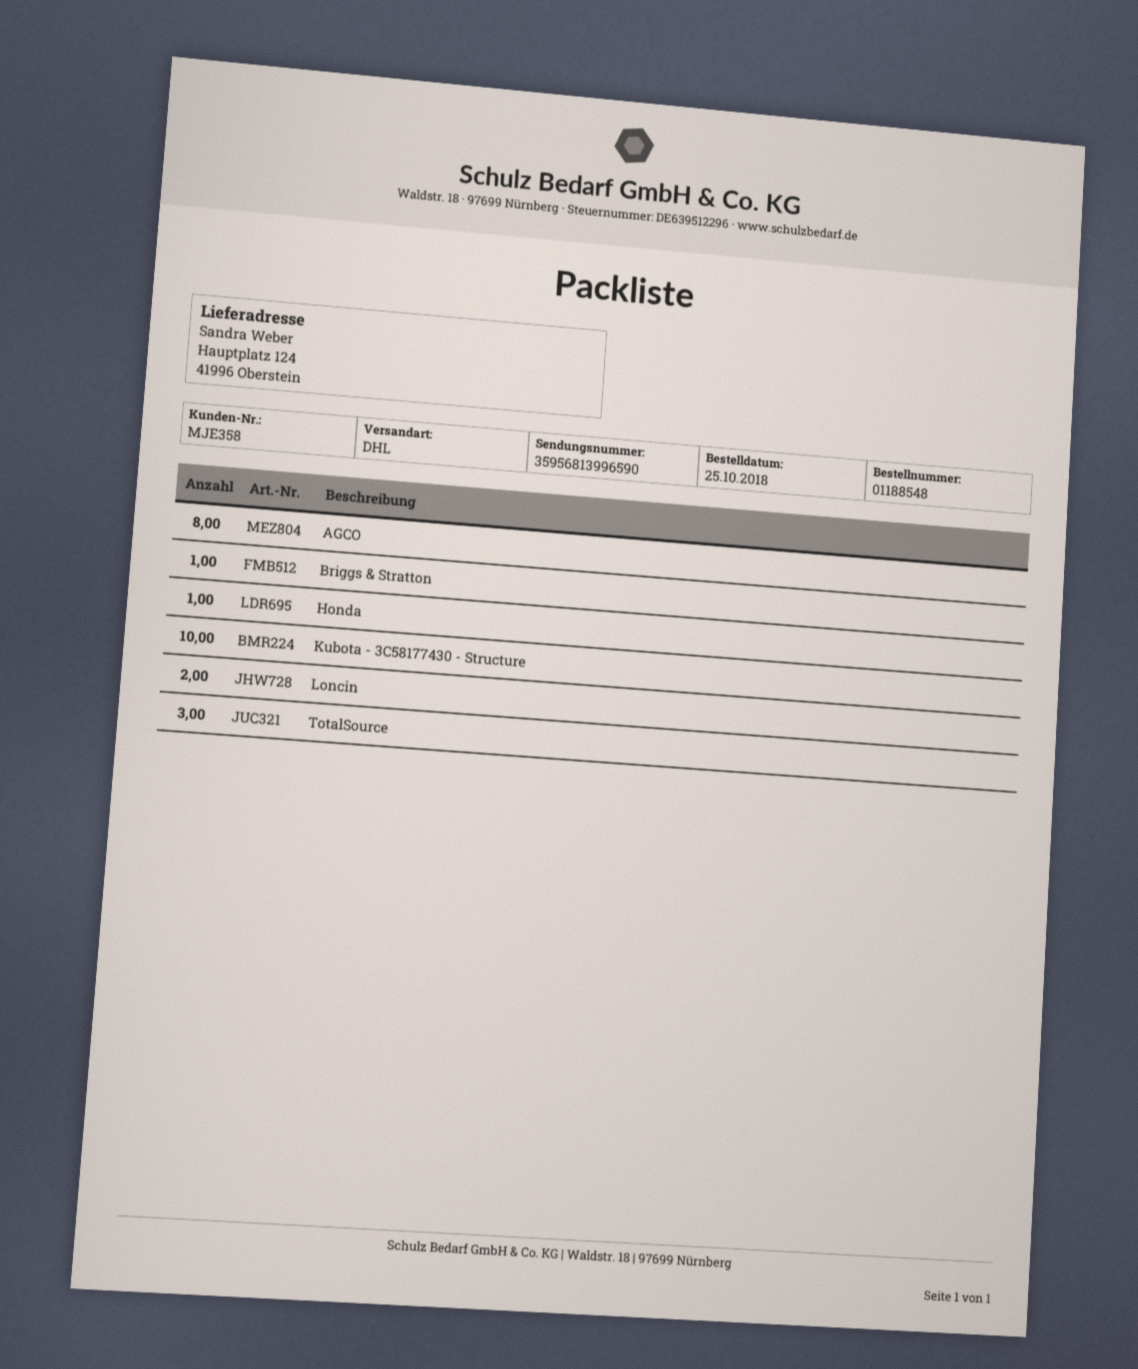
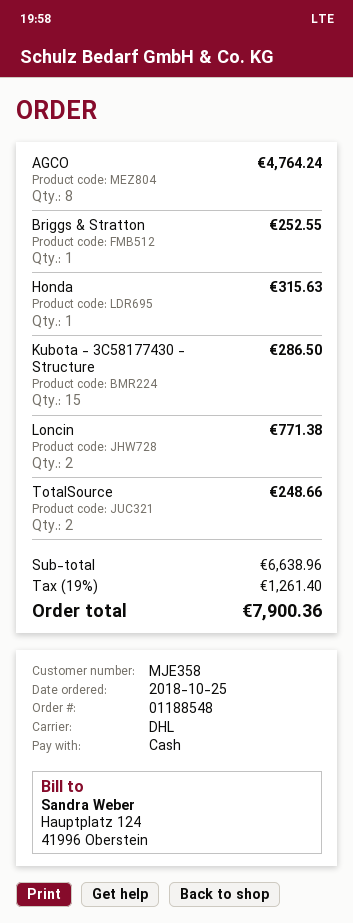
Kubota - 3C58177430 - Structure: 10 -> 15
TotalSource: 3 -> 2

